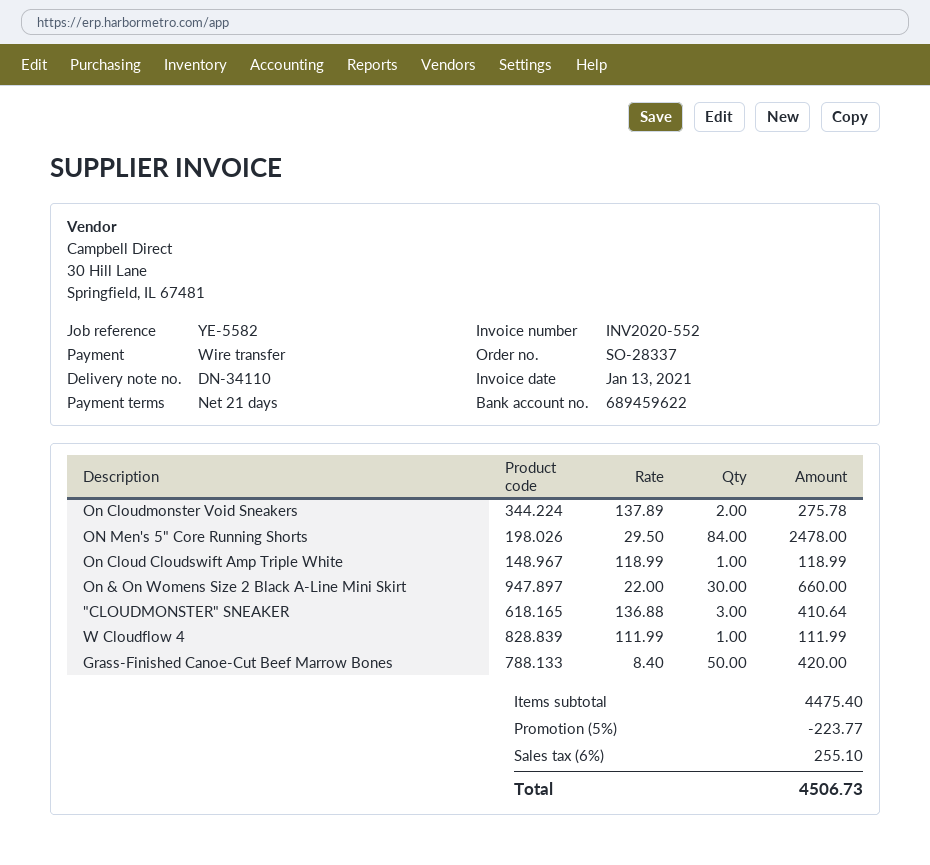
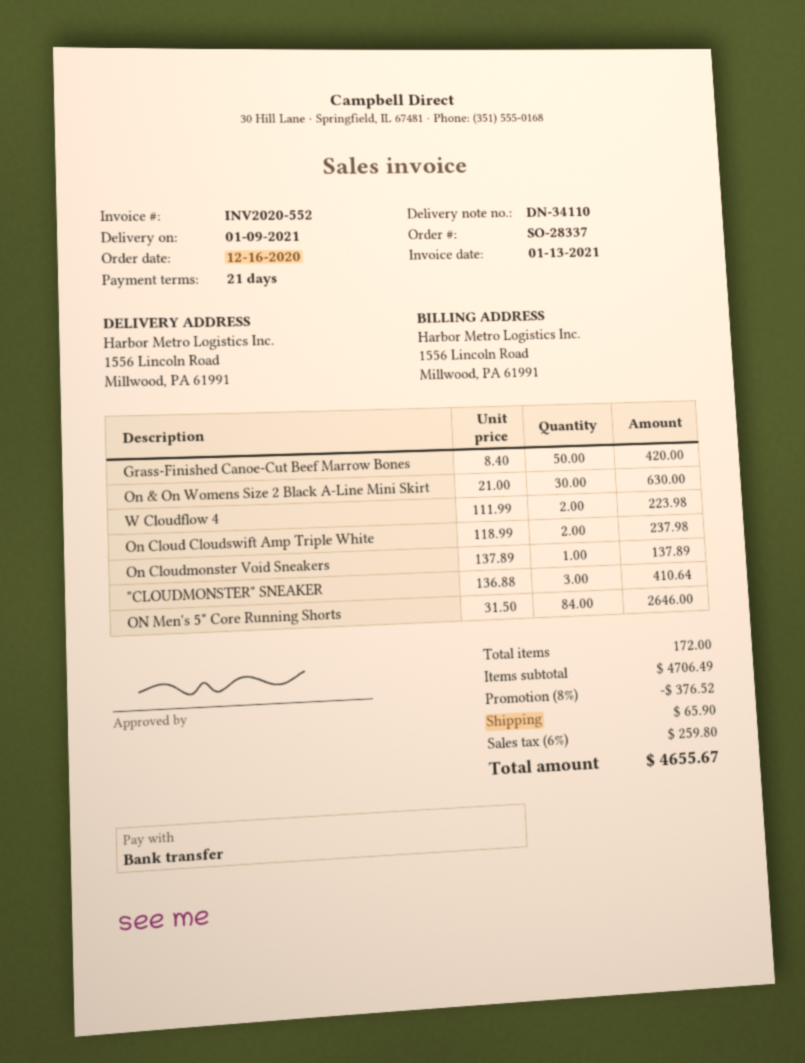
On Cloudmonster Void Sneakers: 2 x 137.89 = 275.78 -> 1 x 137.89 = 137.89
ON Men's 5" Core Running Shorts: 84 x 29.50 = 2478.00 -> 84 x 31.50 = 2646.00
On Cloud Cloudswift Amp Triple White: 1 x 118.99 = 118.99 -> 2 x 118.99 = 237.98
On & On Womens Size 2 Black A-Line Mini Skirt: 30 x 22.00 = 660.00 -> 30 x 21.00 = 630.00
W Cloudflow 4: 1 x 111.99 = 111.99 -> 2 x 111.99 = 223.98
subtotal: 4475.40 -> 4706.49
discount: 5% = 223.77 -> 8% = 376.52
shipping: none -> 65.90
tax: 6% = 255.10 -> 6% = 259.80
total: 4506.73 -> 4655.67

